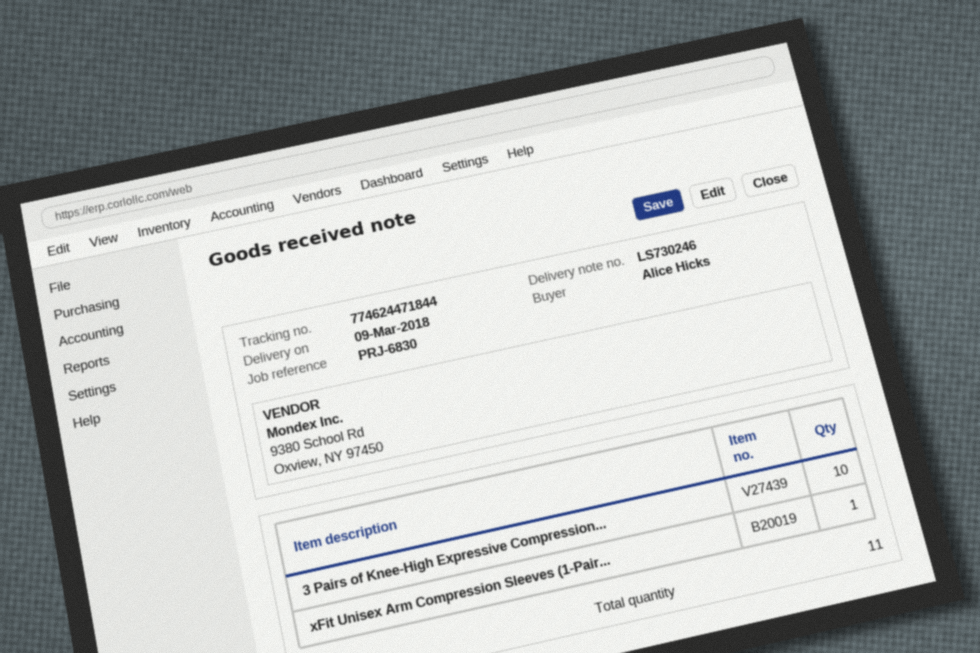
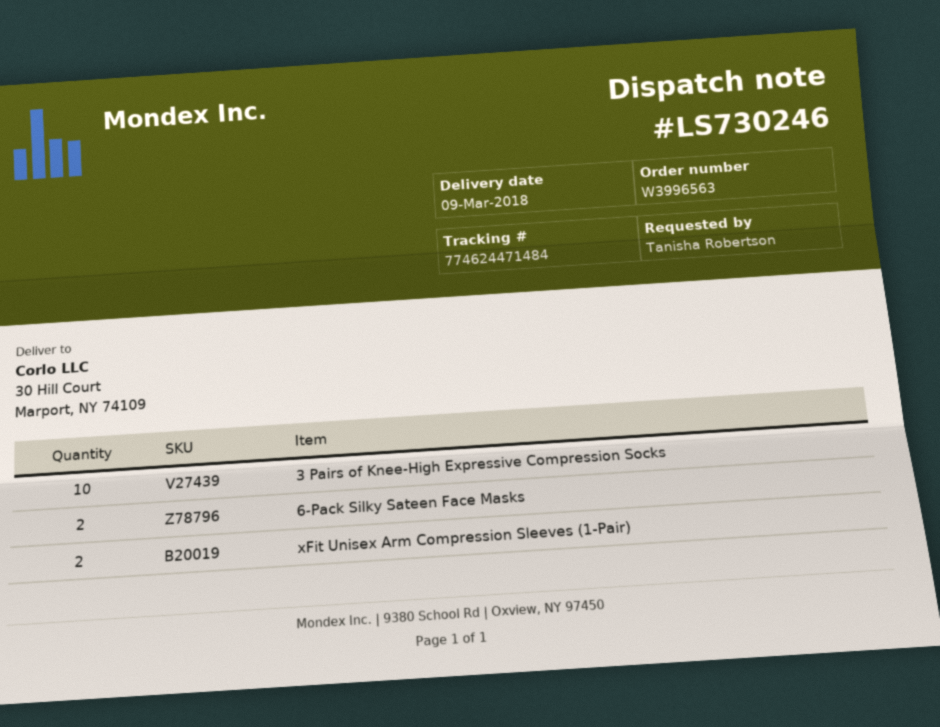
ordered by: Alice Hicks -> Tanisha Robertson
tracking number: 774624471844 -> 774624471484
xFit Unisex Arm Compression Sleeves (1-Pair...: 1 -> 2
6-Pack Silky Sateen Face Masks: none -> 2

